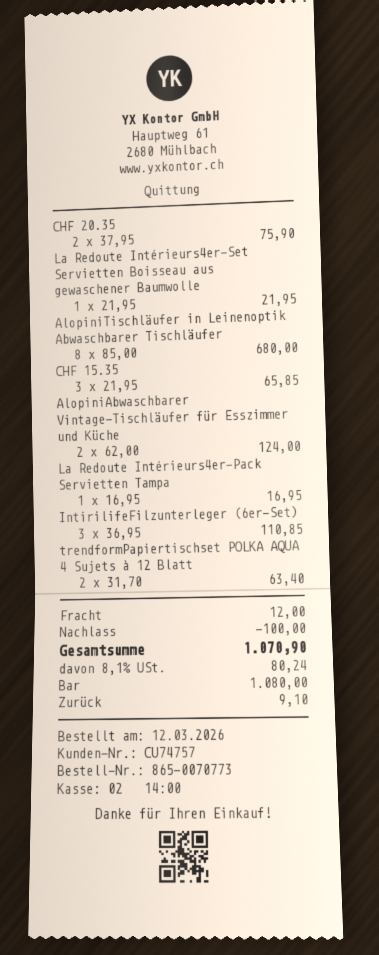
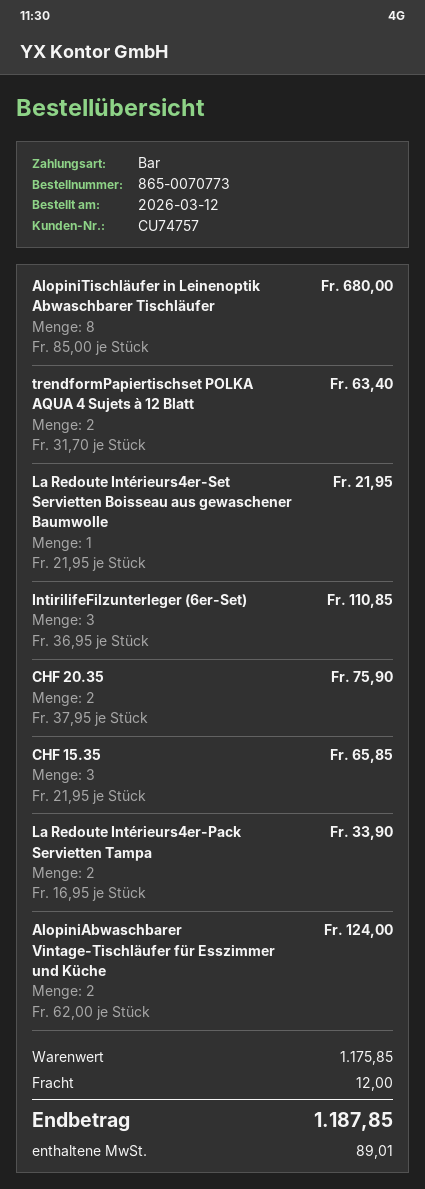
La Redoute Intérieurs4er-Pack Servietten Tampa: 1 x 16.95 = 16.95 -> 2 x 16.95 = 33.90
discount: 100.00 -> none
tax: 80.24 -> 89.01
total: 1070.90 -> 1187.85

